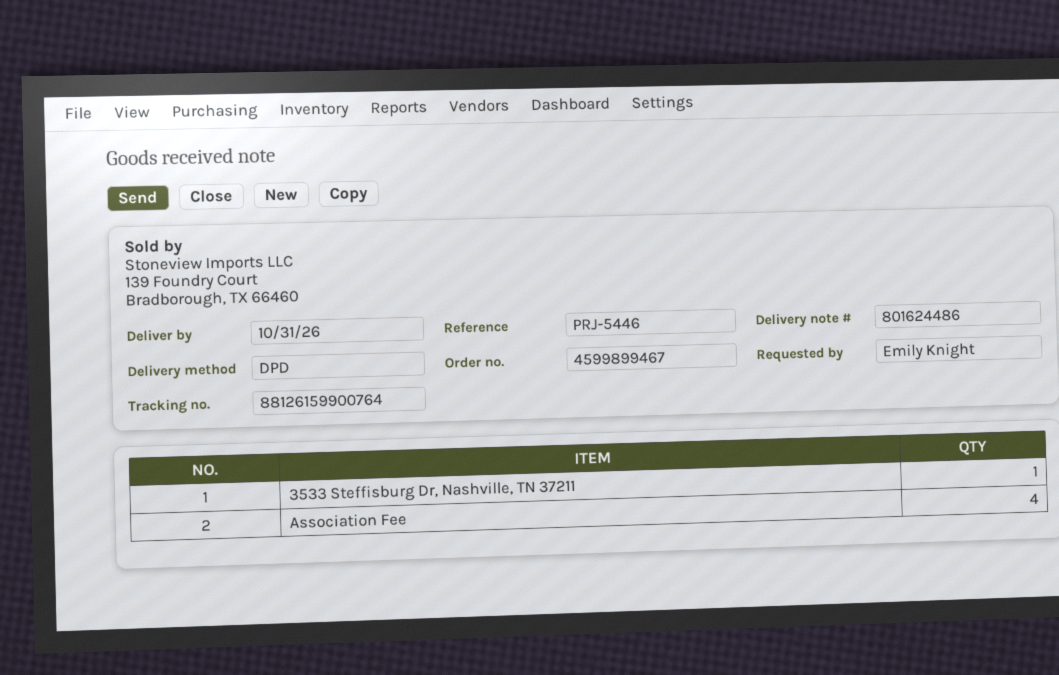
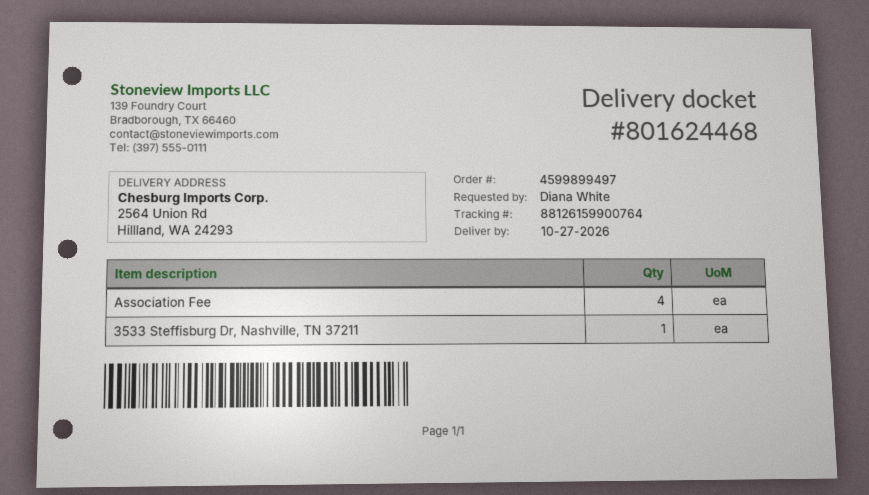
order number: 4599899467 -> 4599899497
delivery note number: 801624486 -> 801624468
delivery date: 2026-10-31 -> 2026-10-27
ordered by: Emily Knight -> Diana White

